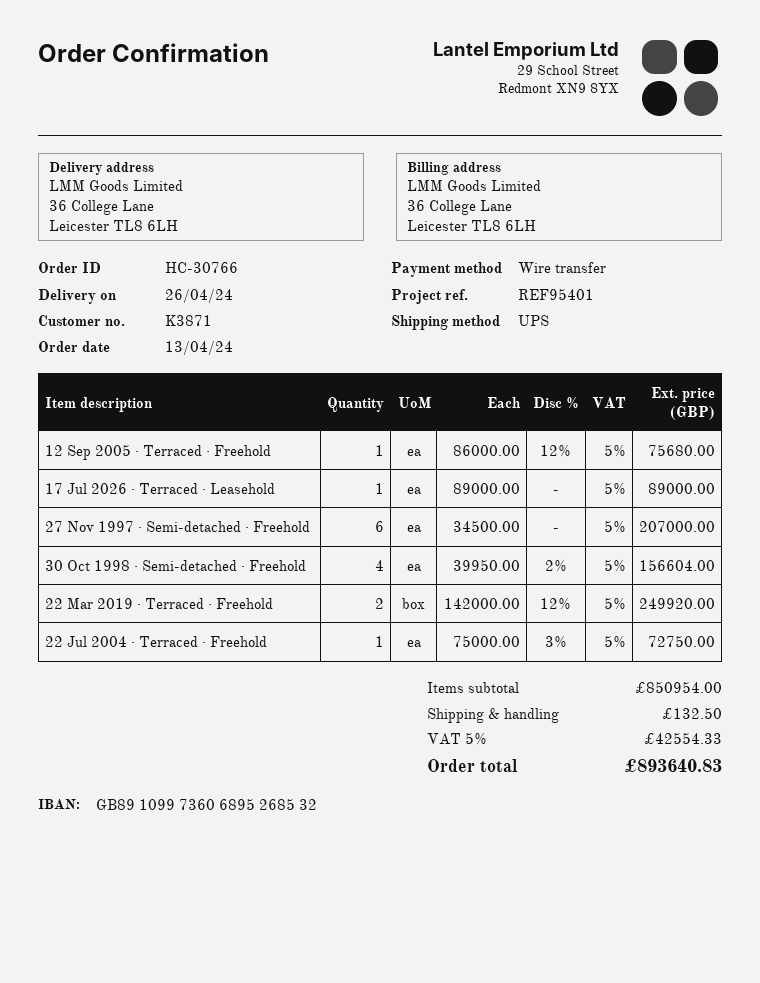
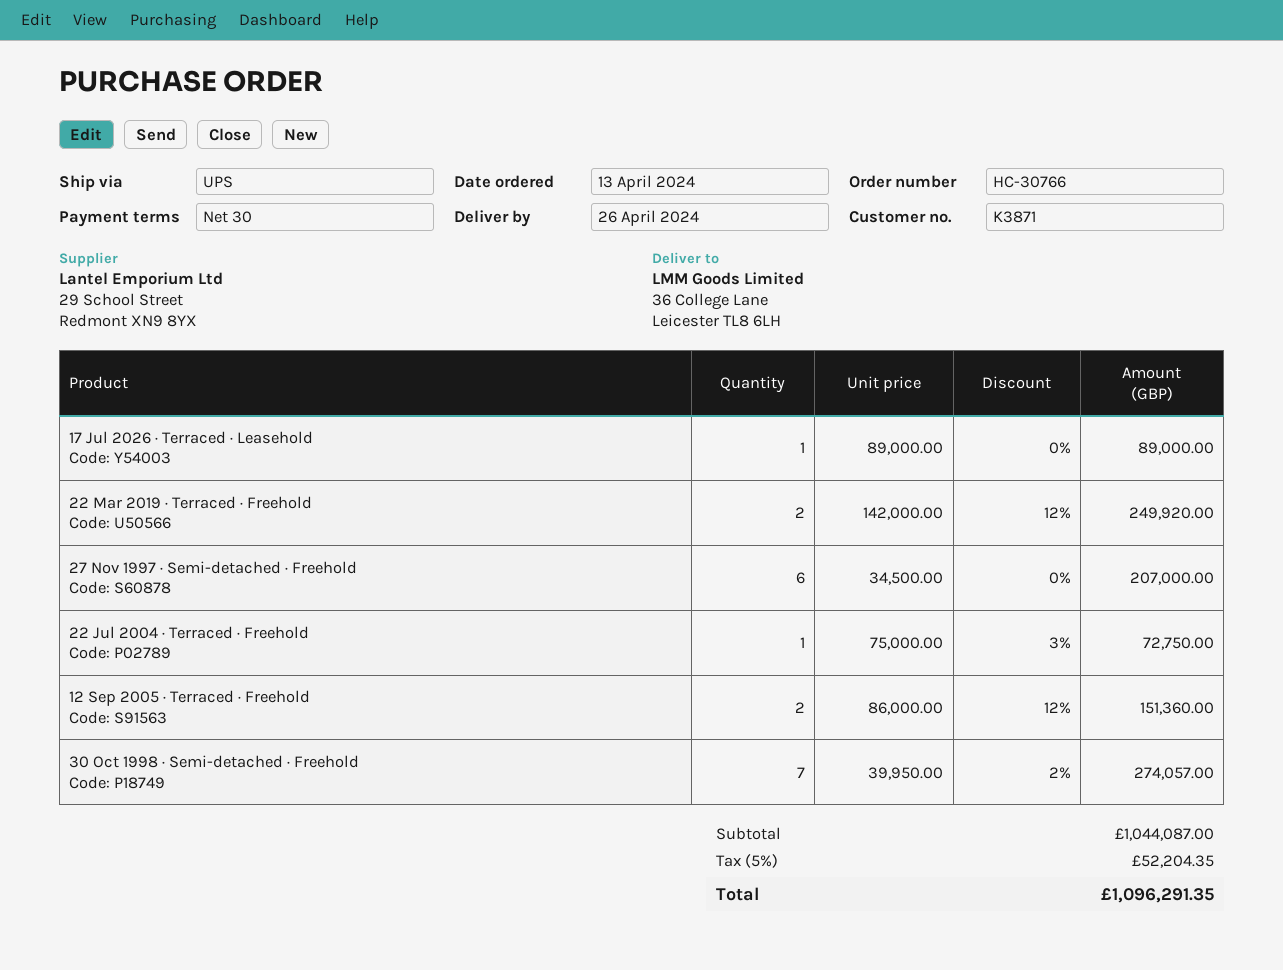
12 Sep 2005 · Terraced · Freehold: 1 x 86000.00 - 12% = 75680.00 -> 2 x 86000.00 - 12% = 151360.00
30 Oct 1998 · Semi-detached · Freehold: 4 x 39950.00 - 2% = 156604.00 -> 7 x 39950.00 - 2% = 274057.00
subtotal: 850954.00 -> 1044087.00
shipping: 132.50 -> none
tax: 5% = 42554.33 -> 5% = 52204.35
total: 893640.83 -> 1096291.35

